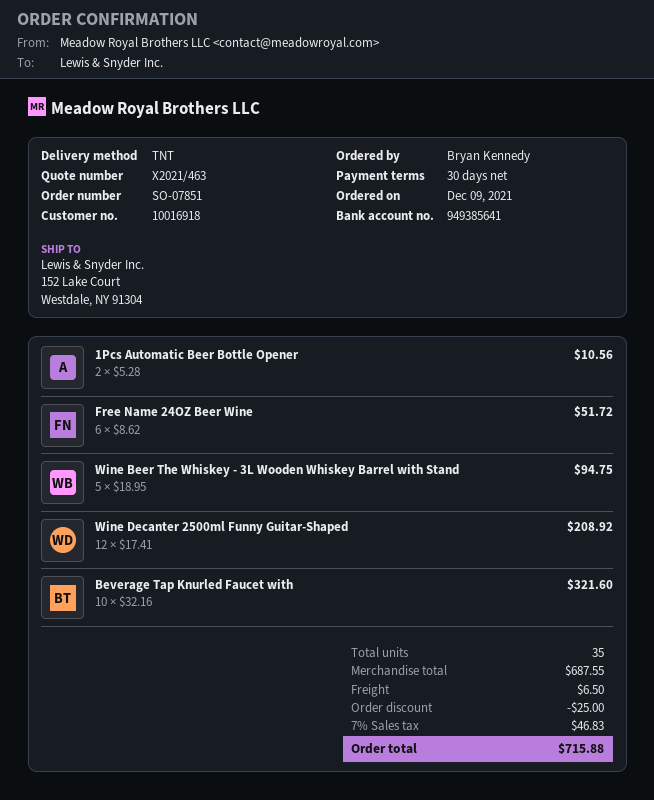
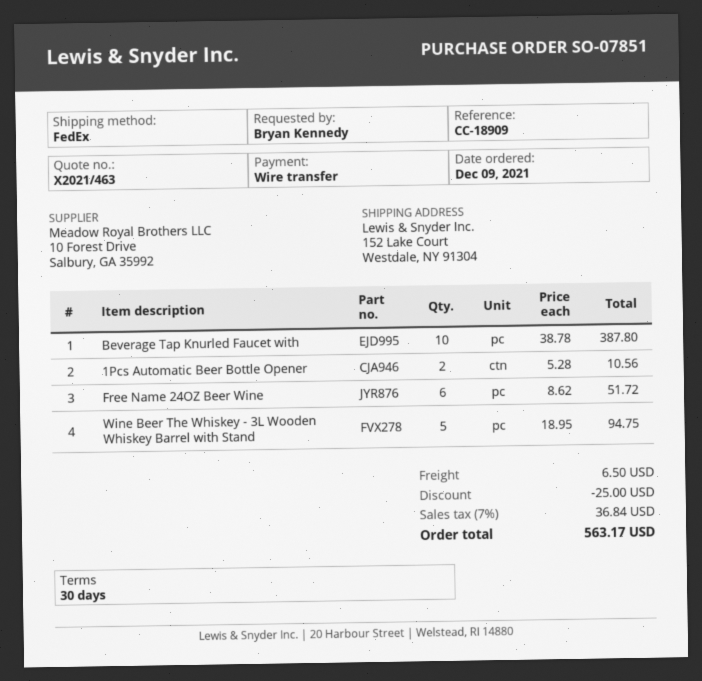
shipping method: TNT -> FedEx
Wine Decanter 2500ml Funny Guitar-Shaped: 12 x 17.41 = 208.92 -> none
Beverage Tap Knurled Faucet with: 10 x 32.16 = 321.60 -> 10 x 38.78 = 387.80
tax: 7% = 46.83 -> 7% = 36.84
total: 715.88 -> 563.17

